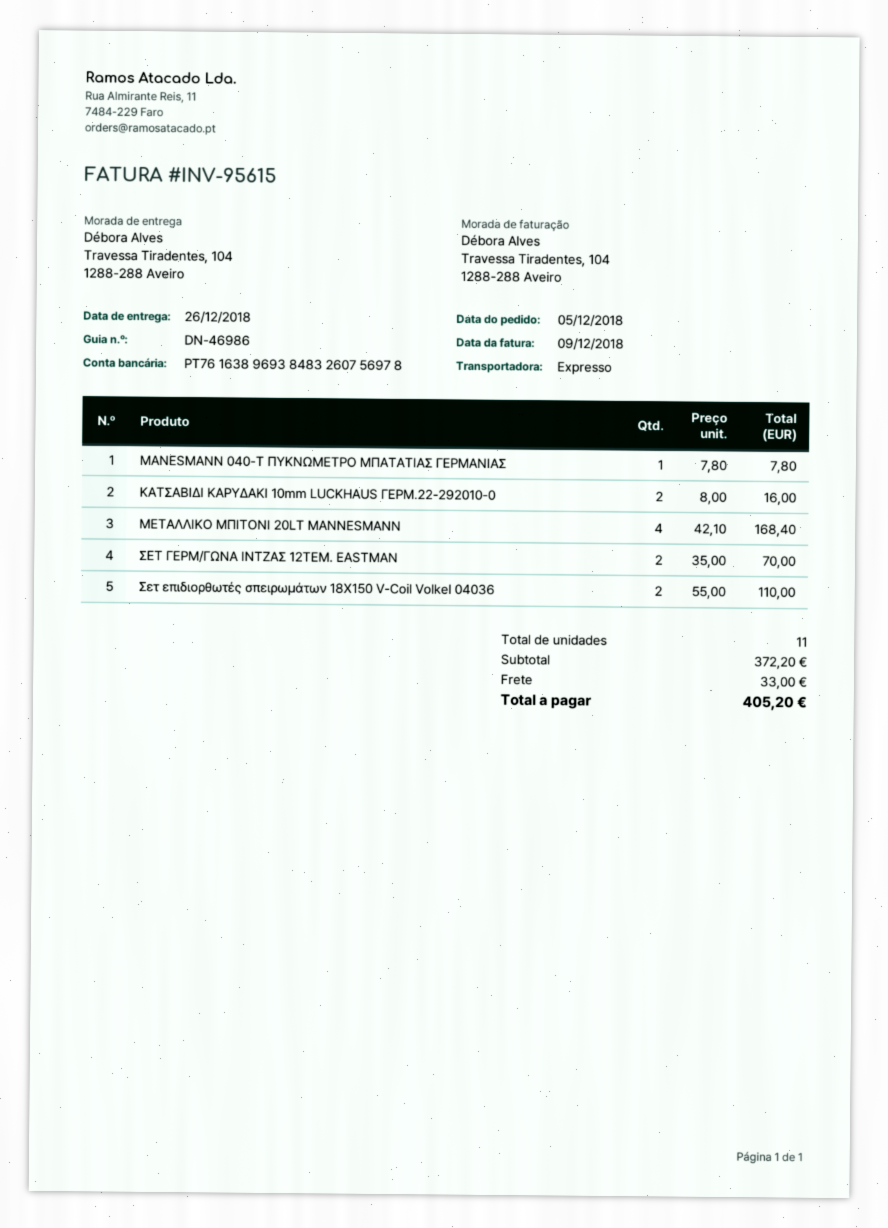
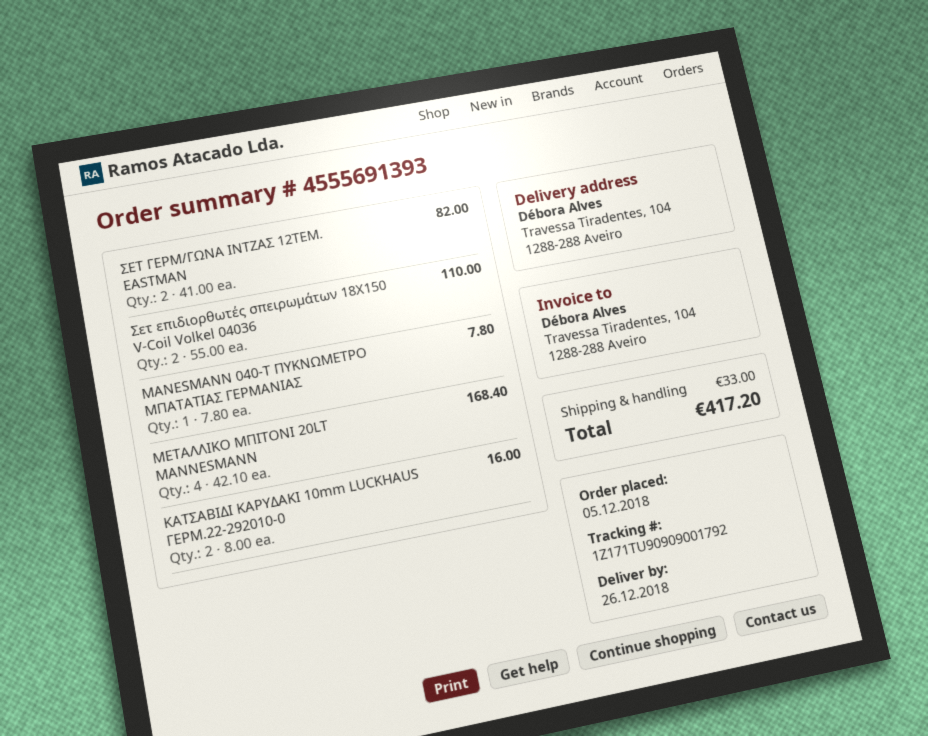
ΣΕΤ ΓΕΡΜ/ΓΩΝΑ ΙΝΤΖΑΣ 12ΤΕΜ. EASTMAN: 2 x 35.00 = 70.00 -> 2 x 41.00 = 82.00
total: 405.20 -> 417.20

